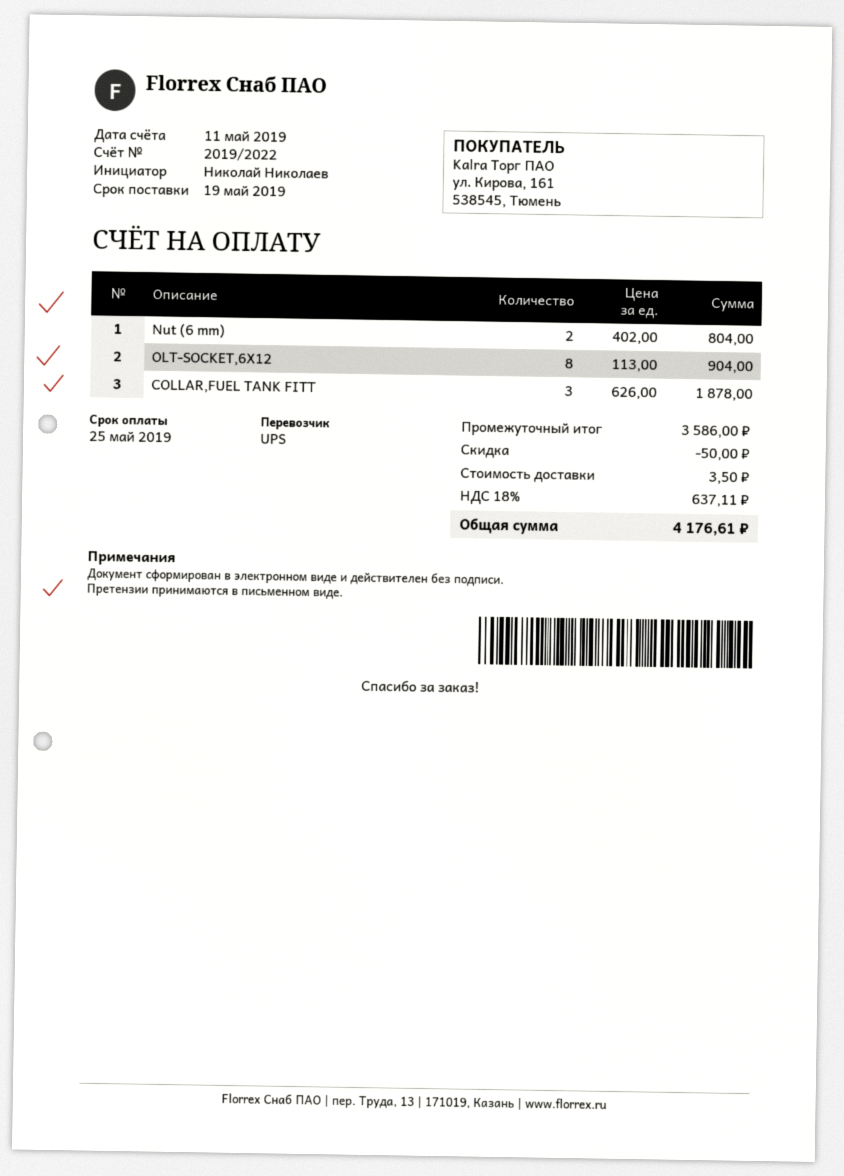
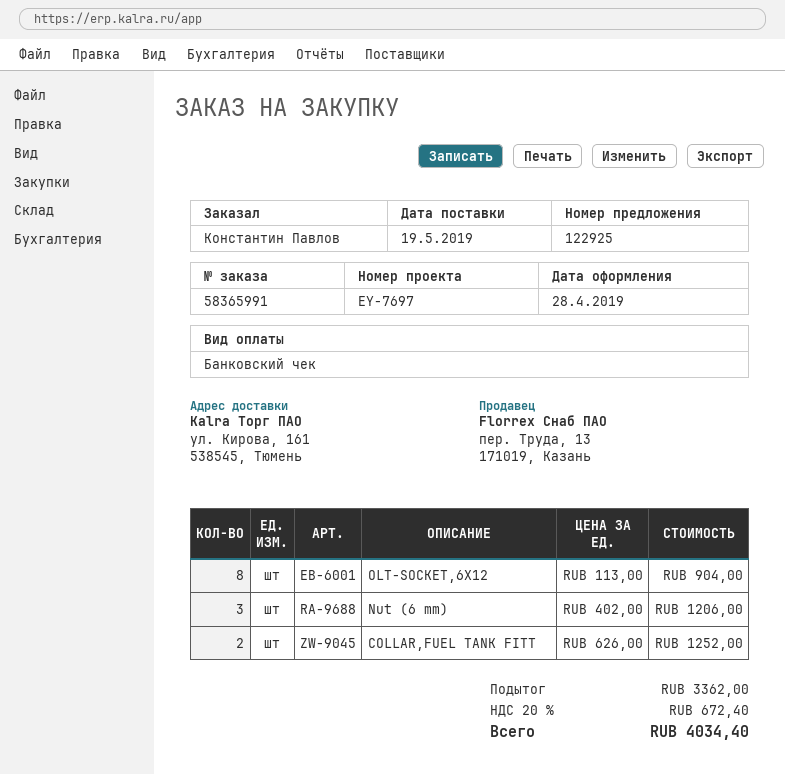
ordered by: Николай Николаев -> Константин Павлов
Nut (6 mm): 2 x 402.00 = 804.00 -> 3 x 402.00 = 1206.00
COLLAR,FUEL TANK FITT: 3 x 626.00 = 1878.00 -> 2 x 626.00 = 1252.00
subtotal: 3586.00 -> 3362.00
discount: 50.00 -> none
shipping: 3.50 -> none
tax: 18% = 637.11 -> 20% = 672.40
total: 4176.61 -> 4034.40

